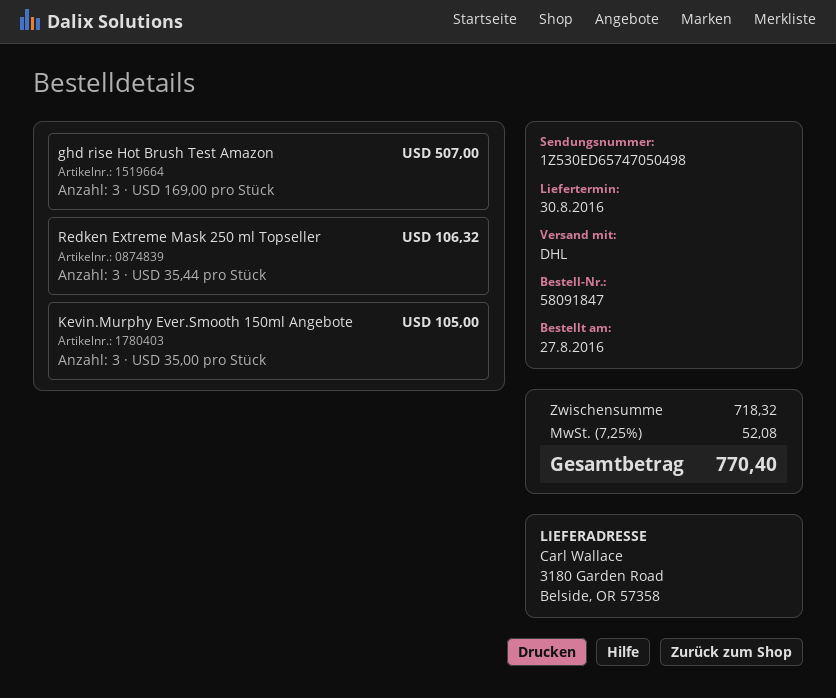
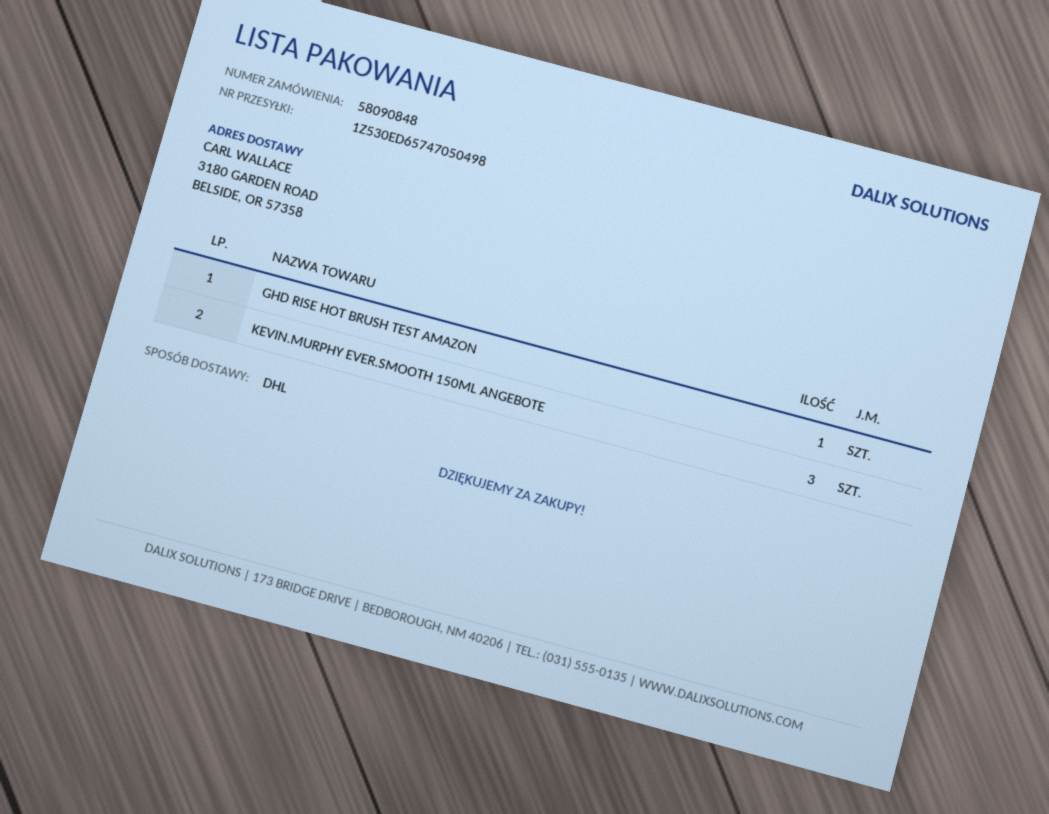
order number: 58091847 -> 58090848
ghd rise Hot Brush Test Amazon: 3 -> 1
Redken Extreme Mask 250 ml Topseller: 3 -> none

